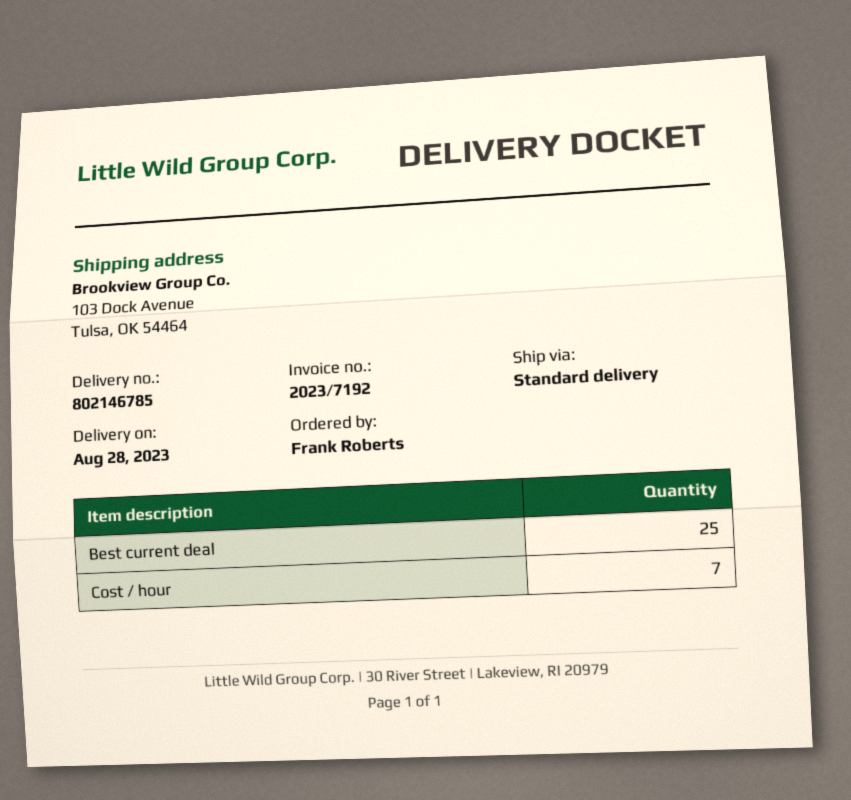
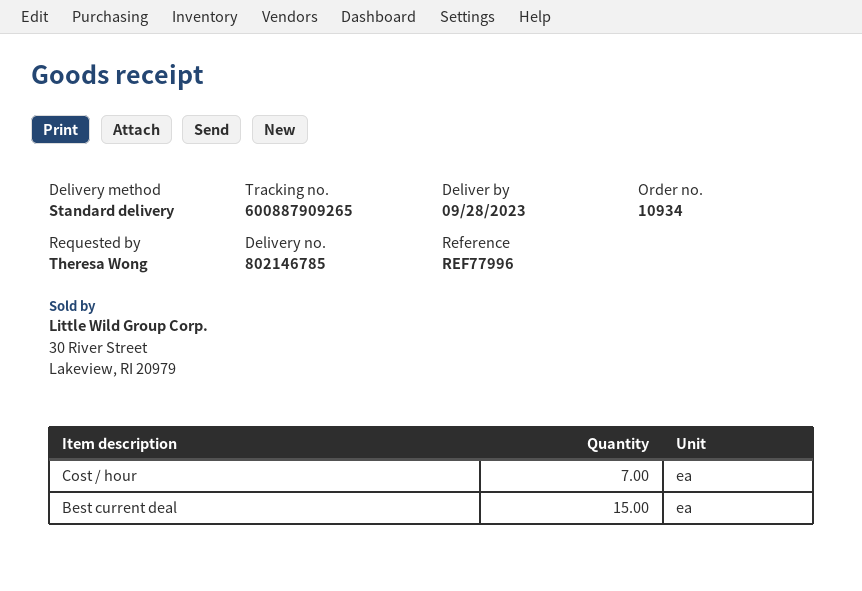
delivery date: 2023-08-28 -> 2023-09-28
ordered by: Frank Roberts -> Theresa Wong
Best current deal: 25 -> 15

